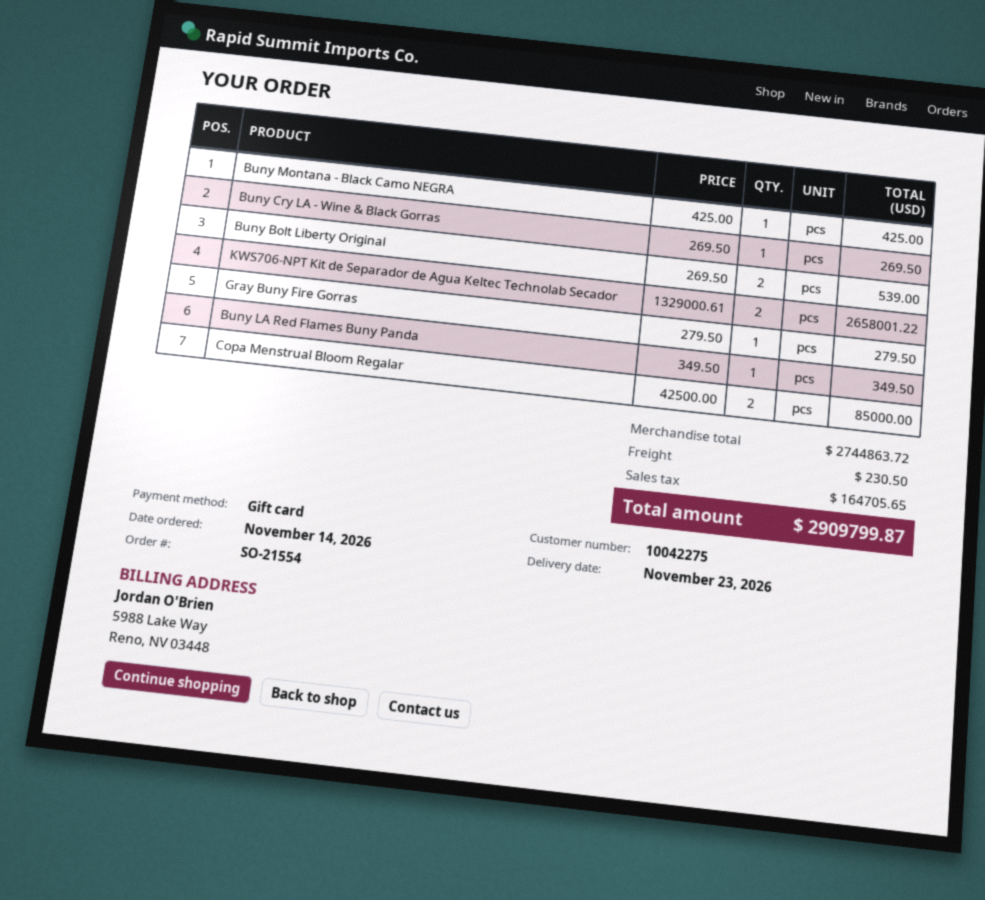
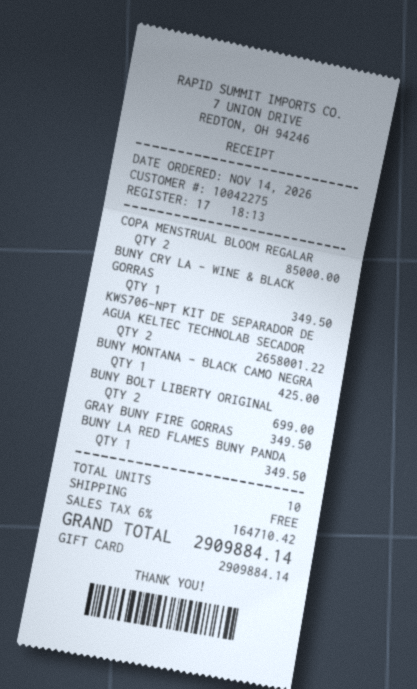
Buny Cry LA - Wine & Black Gorras: 1 for 269.50 -> 1 for 349.50
Buny Bolt Liberty Original: 2 for 539.00 -> 2 for 699.00
Gray Buny Fire Gorras: 1 for 279.50 -> 1 for 349.50
shipping: 230.50 -> 0.00
tax: 164705.65 -> 164710.42
total: 2909799.87 -> 2909884.14

